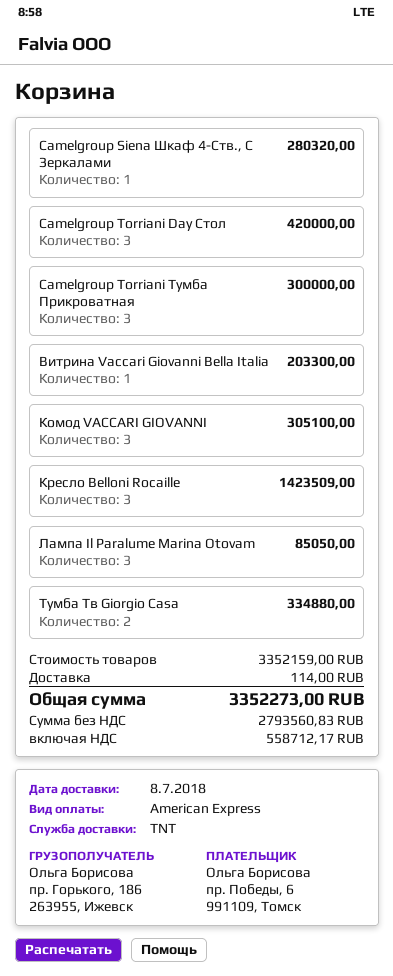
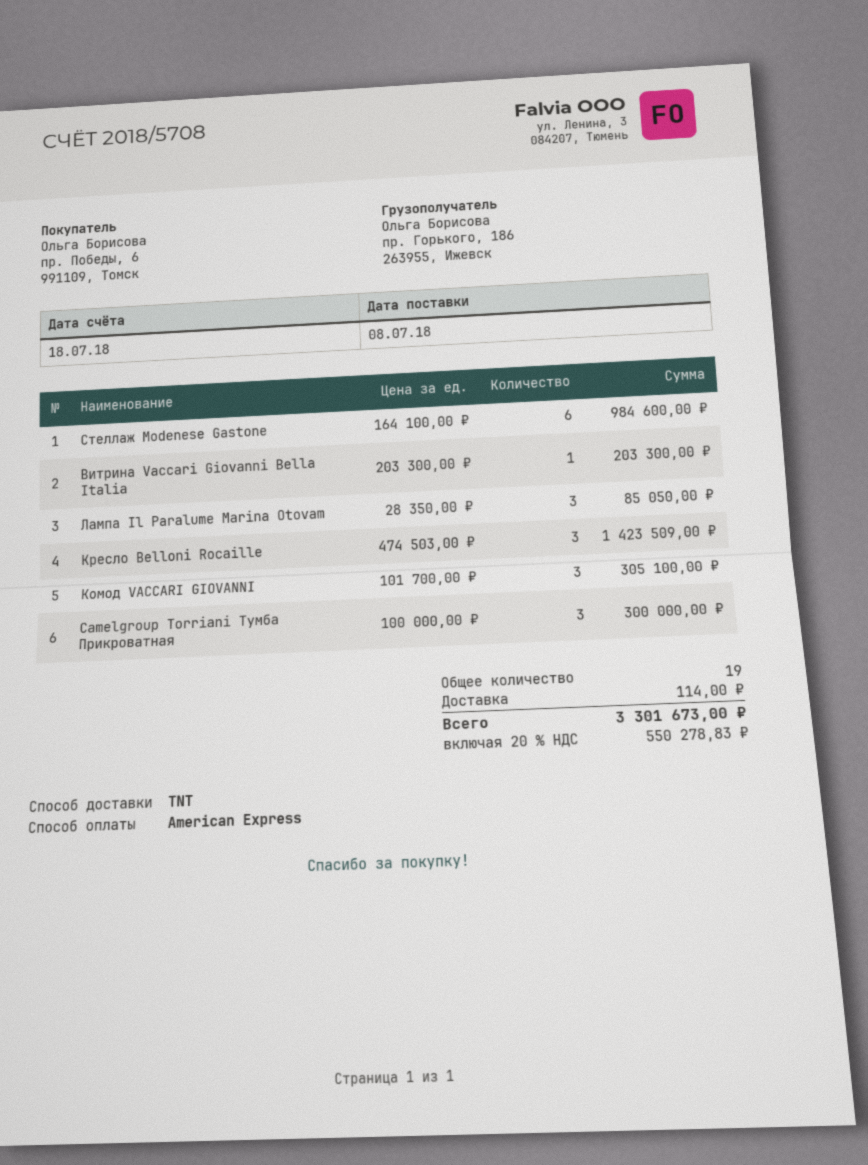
Camelgroup Siena Шкаф 4-Ств., С Зеркалами: 1 for 280320.00 -> none
Camelgroup Torriani Day Стол: 3 for 420000.00 -> none
Тумба Тв Giorgio Casa: 2 for 334880.00 -> none
Стеллаж Modenese Gastone: none -> 6 for 984600.00
tax: 558712.17 -> 550278.83
total: 3352273.00 -> 3301673.00

